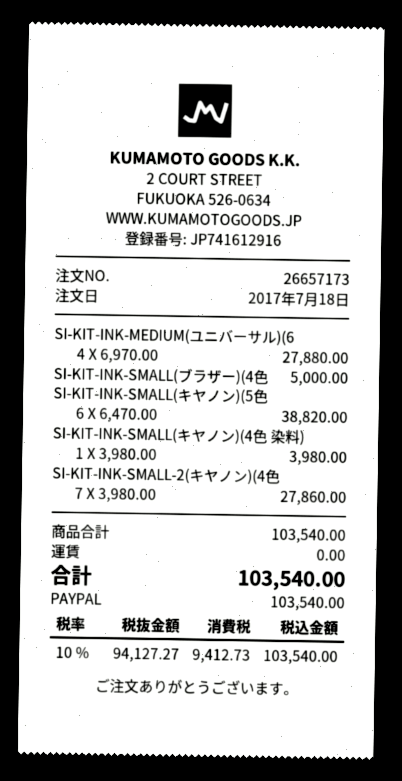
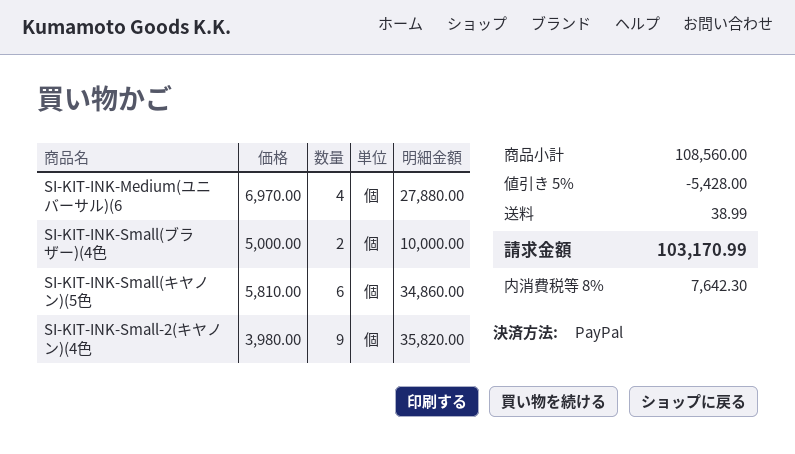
SI-KIT-INK-SMALL(ブラザー)(4色: 1 x 5000.00 = 5000.00 -> 2 x 5000.00 = 10000.00
SI-KIT-INK-SMALL(キヤノン)(5色: 6 x 6470.00 = 38820.00 -> 6 x 5810.00 = 34860.00
SI-KIT-INK-SMALL(キヤノン)(4色 染料): 1 x 3980.00 = 3980.00 -> none
SI-KIT-INK-SMALL-2(キヤノン)(4色: 7 x 3980.00 = 27860.00 -> 9 x 3980.00 = 35820.00
subtotal: 103540.00 -> 108560.00
discount: none -> 5% = 5428.00
shipping: 0.00 -> 38.99
tax: 10% = 9412.73 -> 8% = 7642.30
total: 103540.00 -> 103170.99

